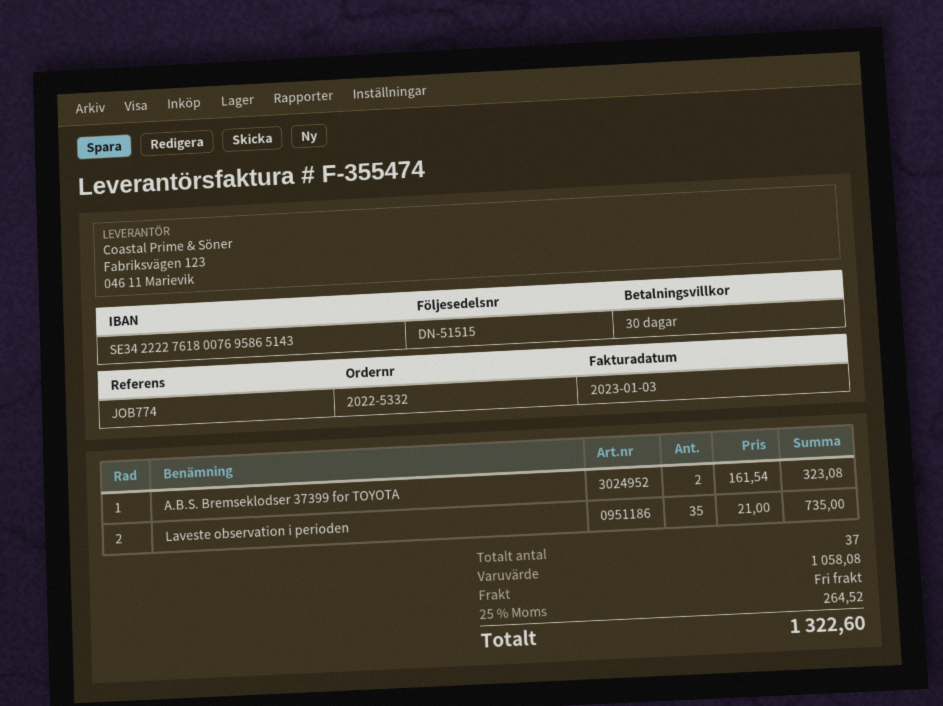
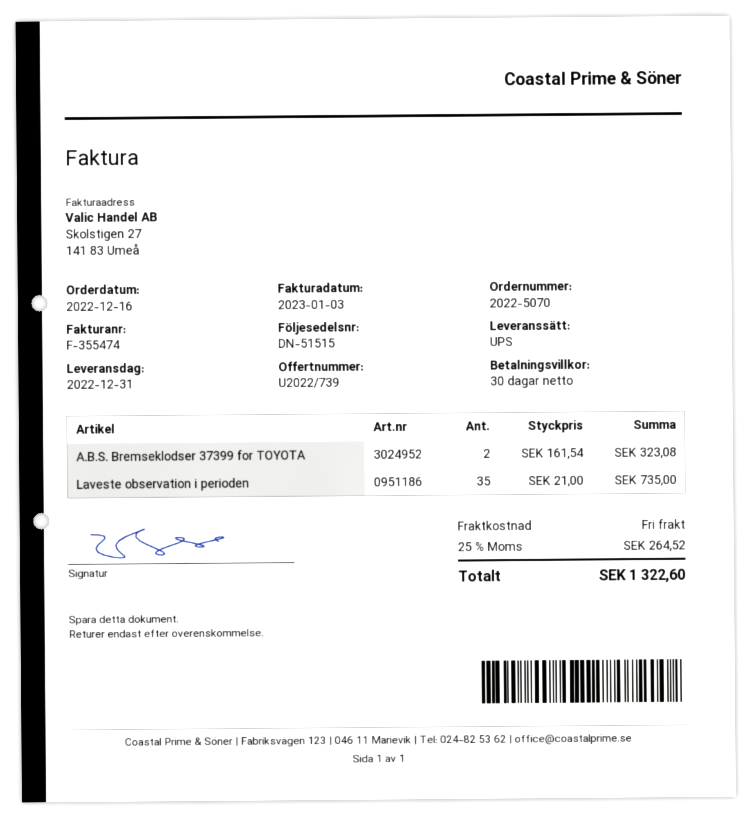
order number: 2022-5332 -> 2022-5070

